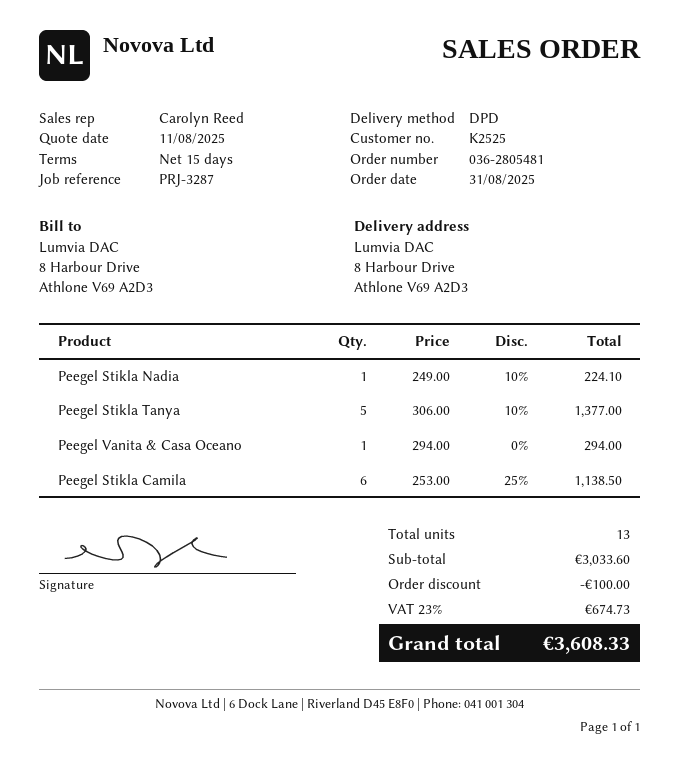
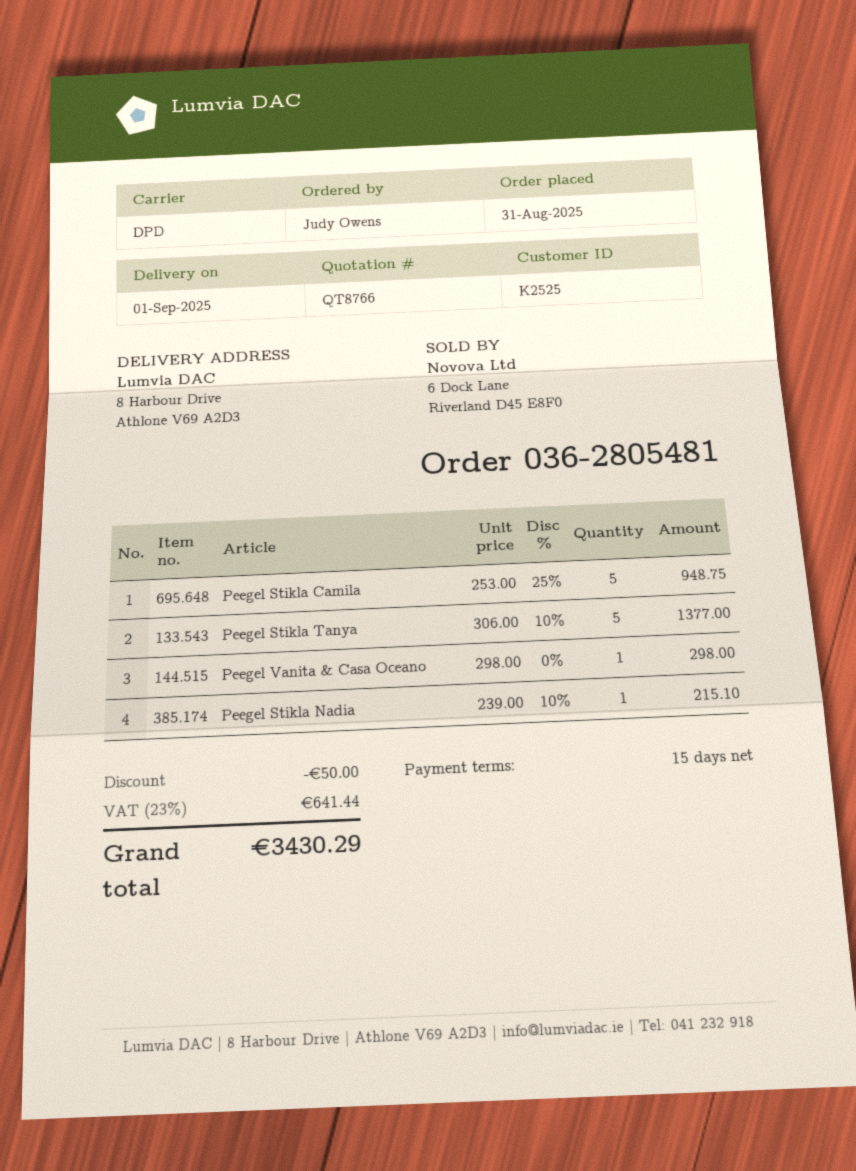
Peegel Stikla Nadia: 1 x 249.00 - 10% = 224.10 -> 1 x 239.00 - 10% = 215.10
Peegel Vanita & Casa Oceano: 1 x 294.00 = 294.00 -> 1 x 298.00 = 298.00
Peegel Stikla Camila: 6 x 253.00 - 25% = 1138.50 -> 5 x 253.00 - 25% = 948.75
discount: 100.00 -> 50.00
tax: 23% = 674.73 -> 23% = 641.44
total: 3608.33 -> 3430.29

